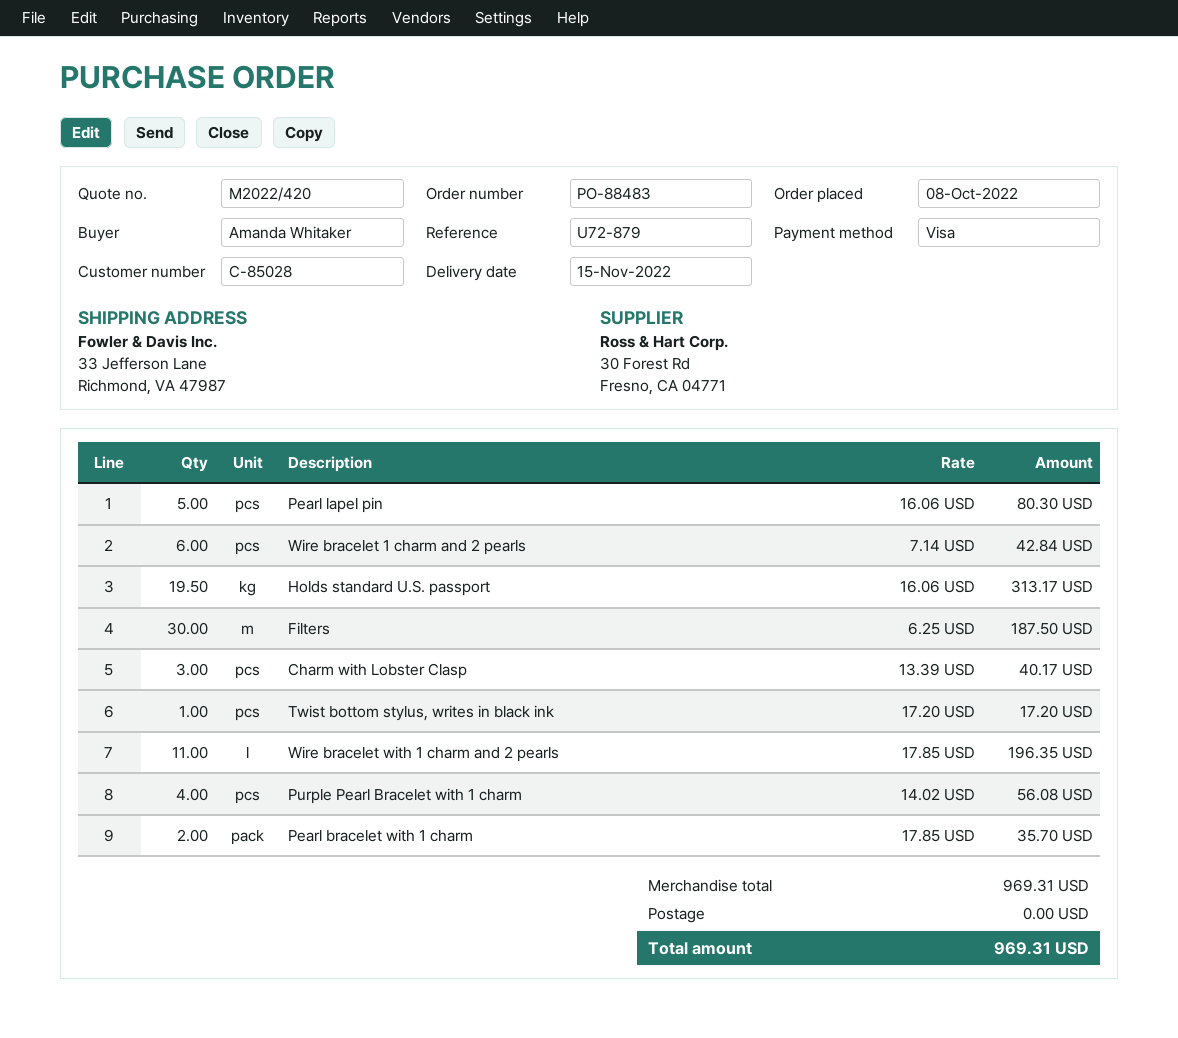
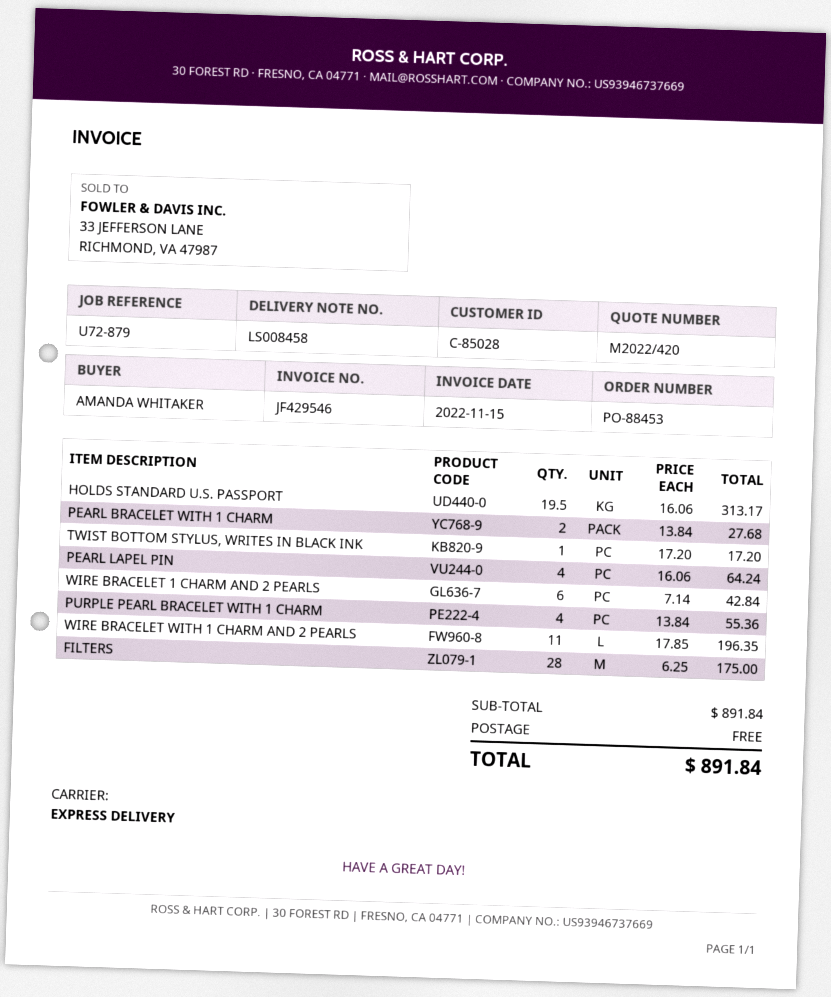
order number: PO-88483 -> PO-88453
Pearl lapel pin: 5 x 16.06 = 80.30 -> 4 x 16.06 = 64.24
Filters: 30 x 6.25 = 187.50 -> 28 x 6.25 = 175.00
Charm with Lobster Clasp: 3 x 13.39 = 40.17 -> none
Purple Pearl Bracelet with 1 charm: 4 x 14.02 = 56.08 -> 4 x 13.84 = 55.36
Pearl bracelet with 1 charm: 2 x 17.85 = 35.70 -> 2 x 13.84 = 27.68
subtotal: 969.31 -> 891.84
total: 969.31 -> 891.84

